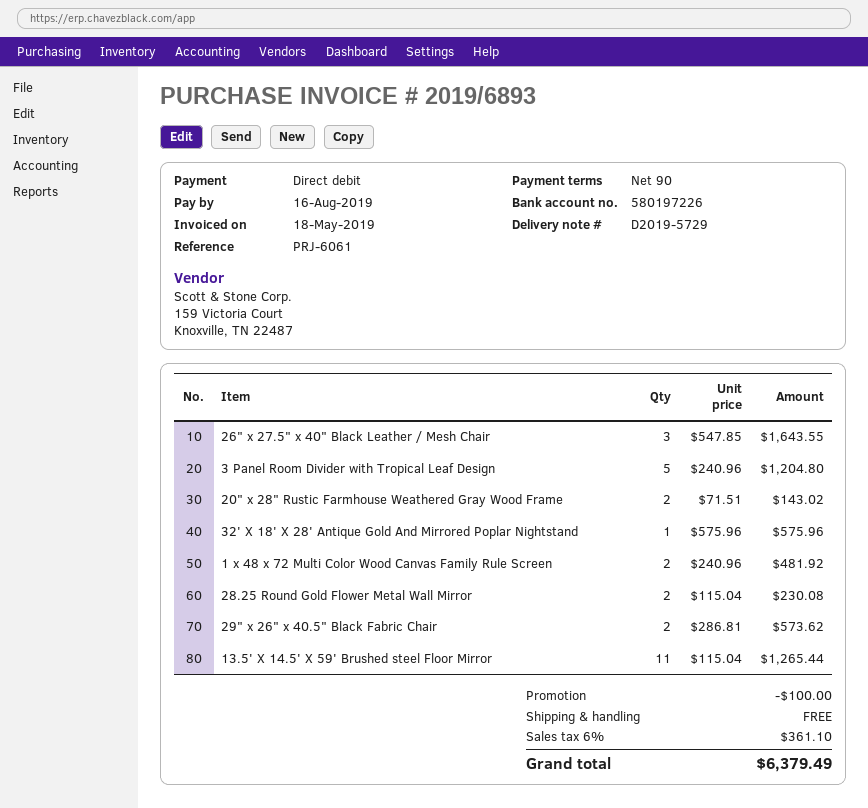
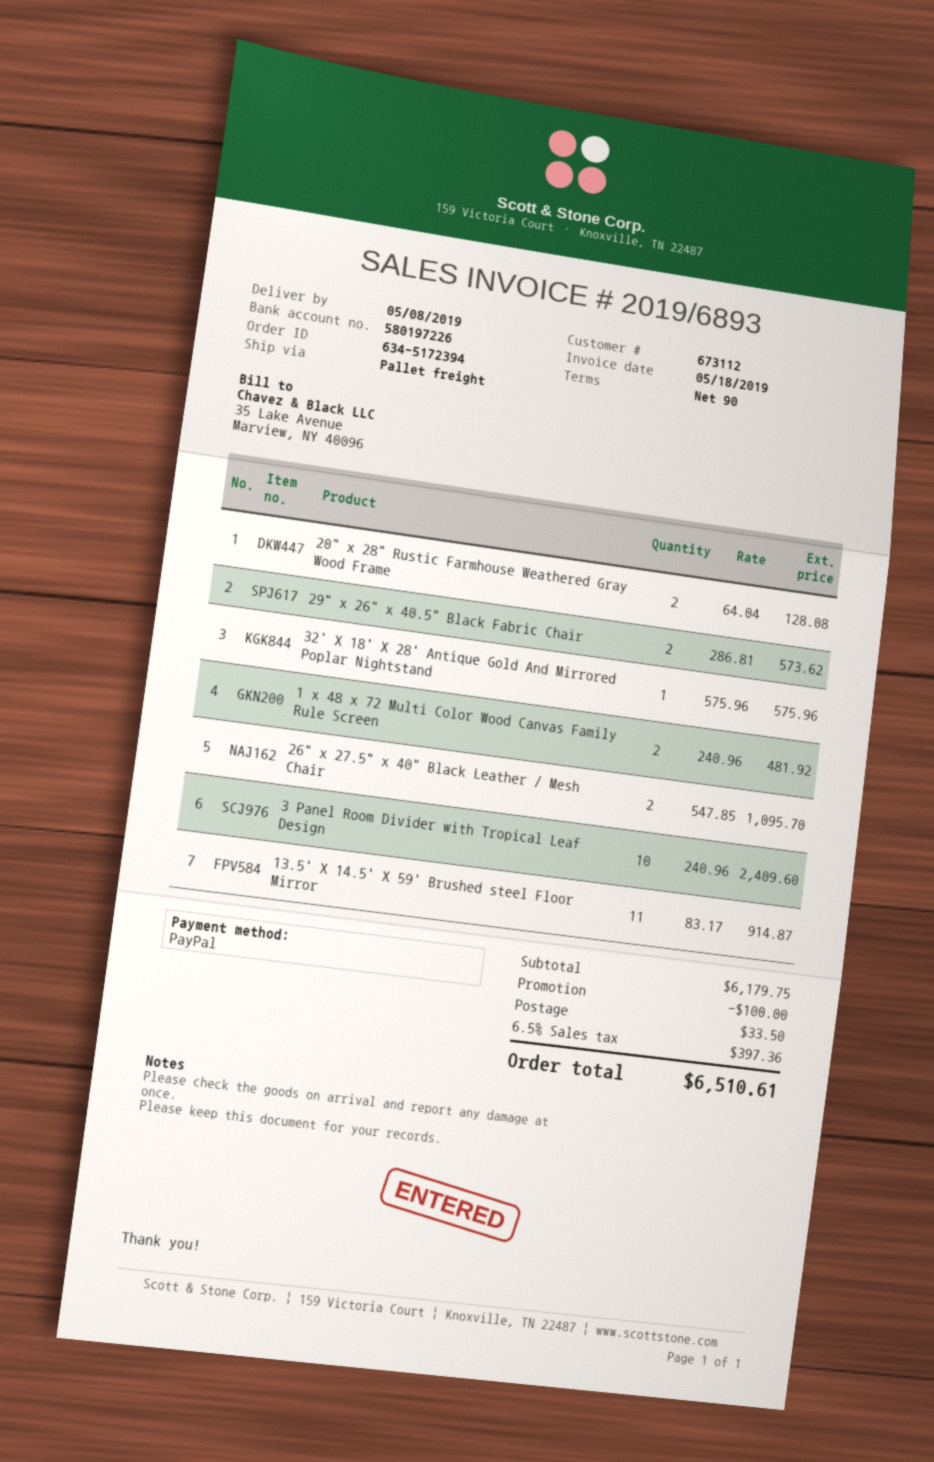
payment method: direct debit -> PayPal
26" x 27.5" x 40" Black Leather / Mesh Chair: 3 x 547.85 = 1643.55 -> 2 x 547.85 = 1095.70
3 Panel Room Divider with Tropical Leaf Design: 5 x 240.96 = 1204.80 -> 10 x 240.96 = 2409.60
20" x 28" Rustic Farmhouse Weathered Gray Wood Frame: 2 x 71.51 = 143.02 -> 2 x 64.04 = 128.08
28.25 Round Gold Flower Metal Wall Mirror: 2 x 115.04 = 230.08 -> none
13.5' X 14.5' X 59' Brushed steel Floor Mirror: 11 x 115.04 = 1265.44 -> 11 x 83.17 = 914.87
shipping: 0.00 -> 33.50
tax: 6% = 361.10 -> 6.5% = 397.36
total: 6379.49 -> 6510.61

